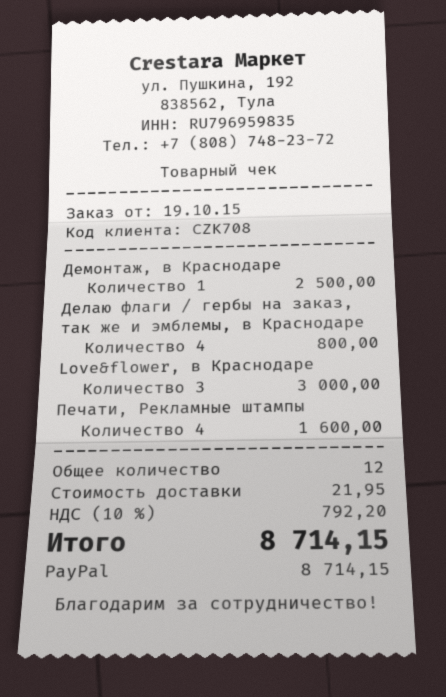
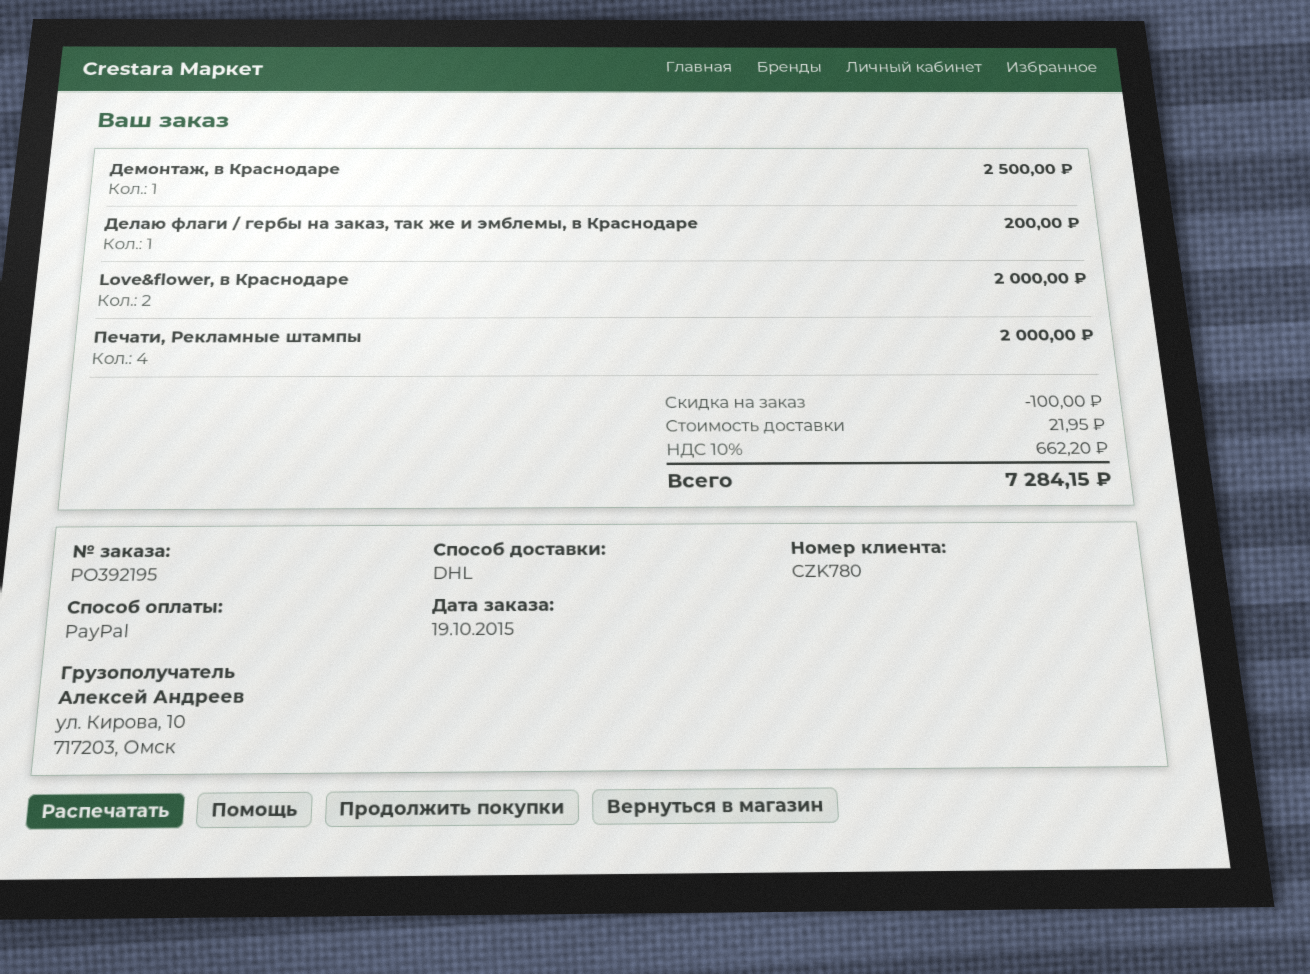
customer number: CZK708 -> CZK780
Делаю флаги / гербы на заказ, так же и эмблемы, в Краснодаре: 4 for 800.00 -> 1 for 200.00
Love&flower, в Краснодаре: 3 for 3000.00 -> 2 for 2000.00
Печати, Рекламные штампы: 4 for 1600.00 -> 4 for 2000.00
discount: none -> 100.00
tax: 10% = 792.20 -> 10% = 662.20
total: 8714.15 -> 7284.15

